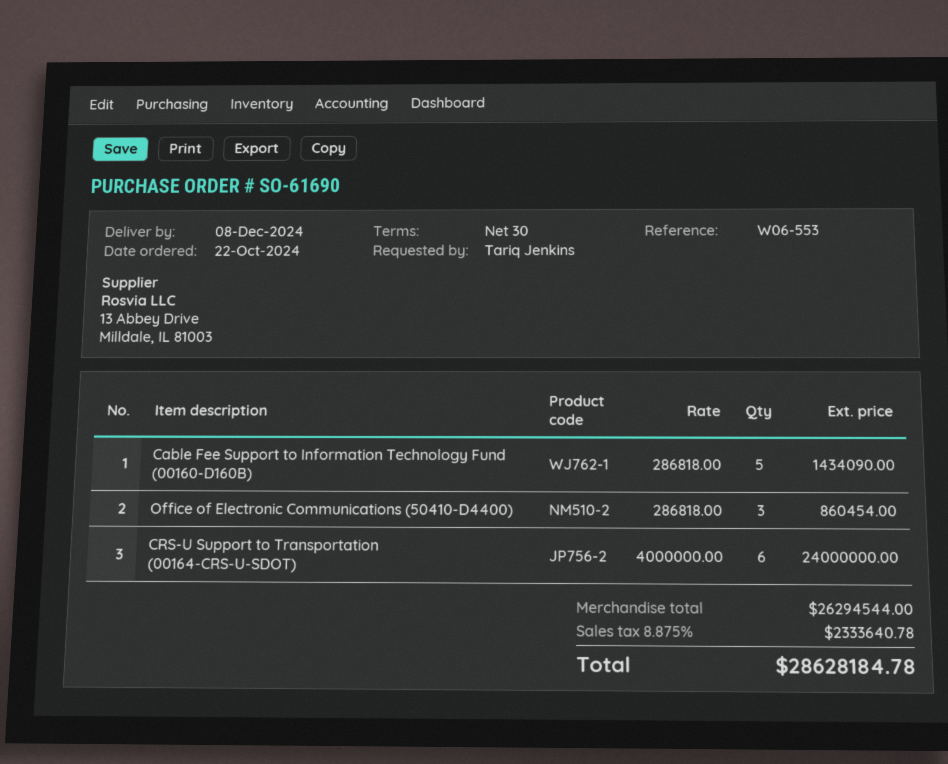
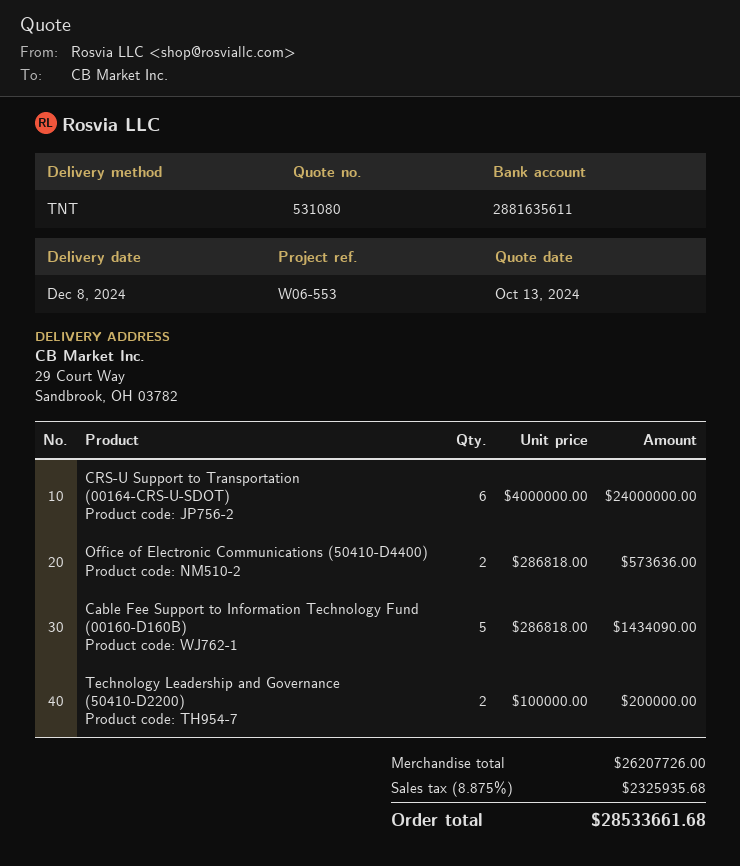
Office of Electronic Communications (50410-D4400): 3 x 286818.00 = 860454.00 -> 2 x 286818.00 = 573636.00
Technology Leadership and Governance (50410-D2200): none -> 2 x 100000.00 = 200000.00
subtotal: 26294544.00 -> 26207726.00
tax: 8.875% = 2333640.78 -> 8.875% = 2325935.68
total: 28628184.78 -> 28533661.68

